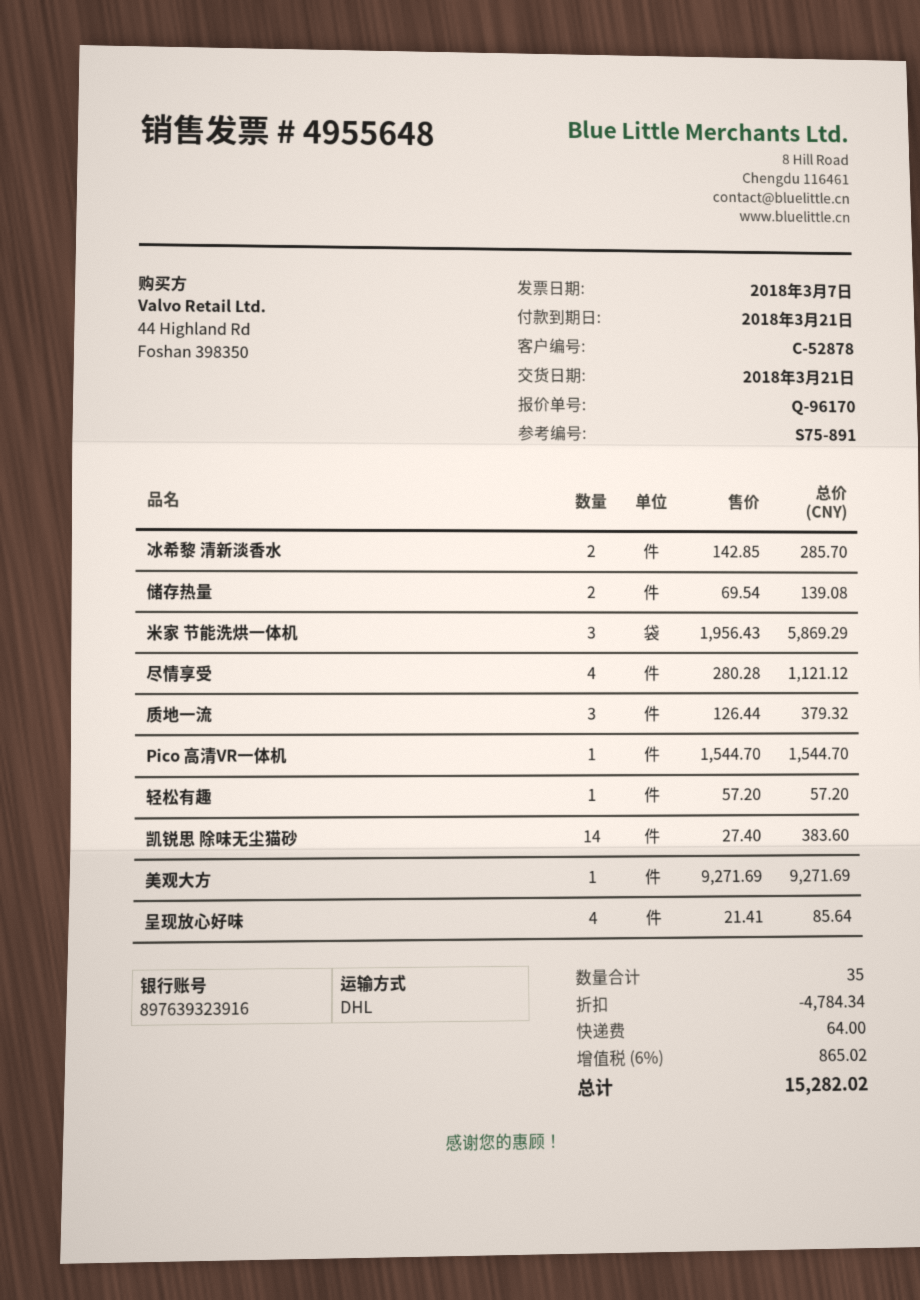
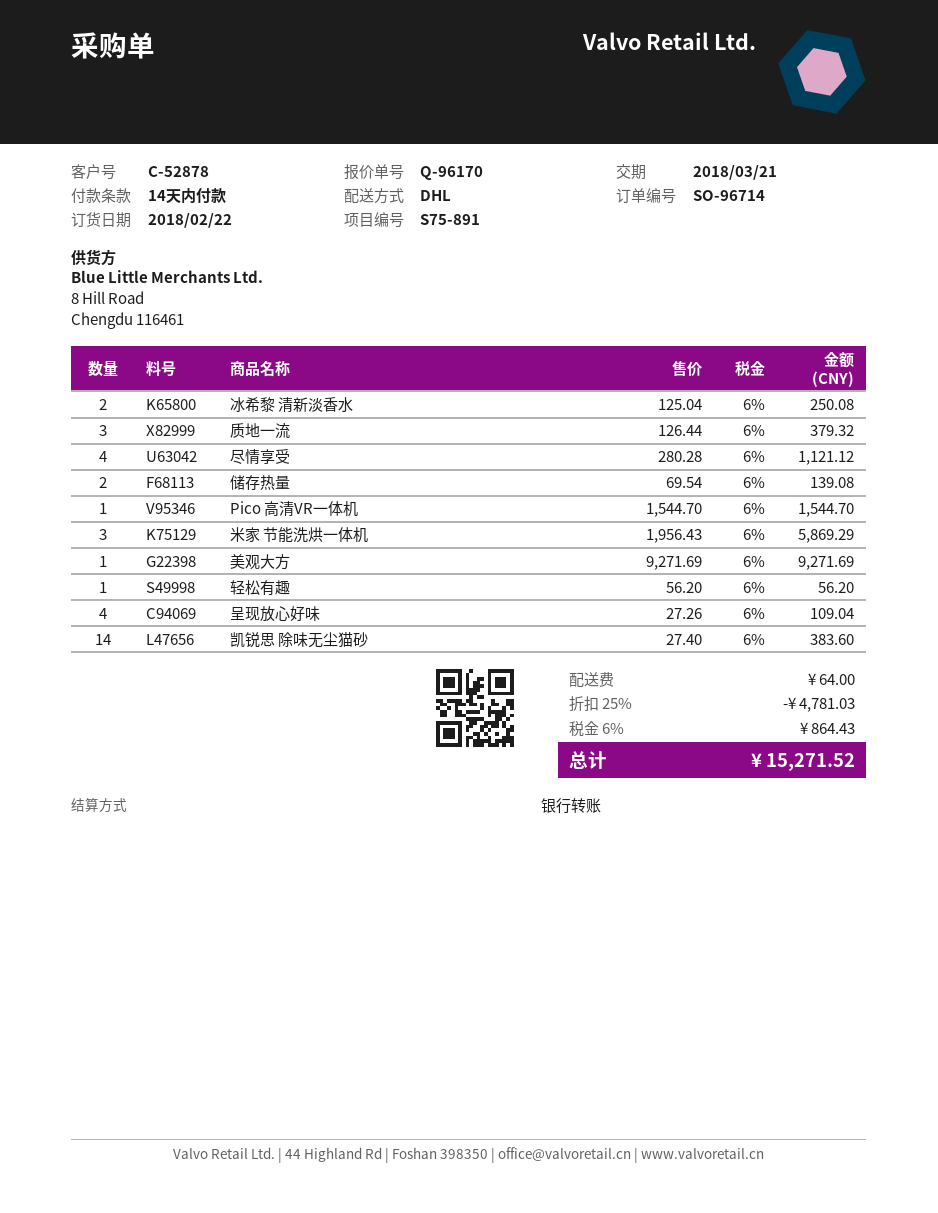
冰希黎 清新淡香水: 2 x 142.85 = 285.70 -> 2 x 125.04 = 250.08
轻松有趣: 1 x 57.20 = 57.20 -> 1 x 56.20 = 56.20
呈现放心好味: 4 x 21.41 = 85.64 -> 4 x 27.26 = 109.04
discount: 4784.34 -> 4781.03
tax: 6% = 865.02 -> 6% = 864.43
total: 15282.02 -> 15271.52

